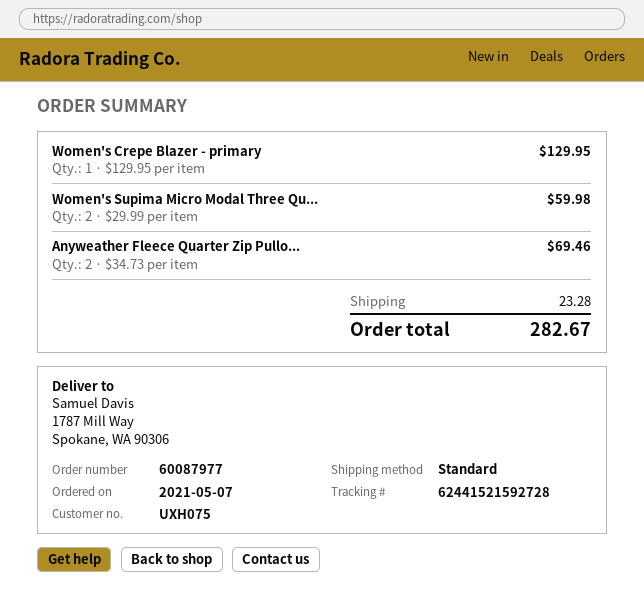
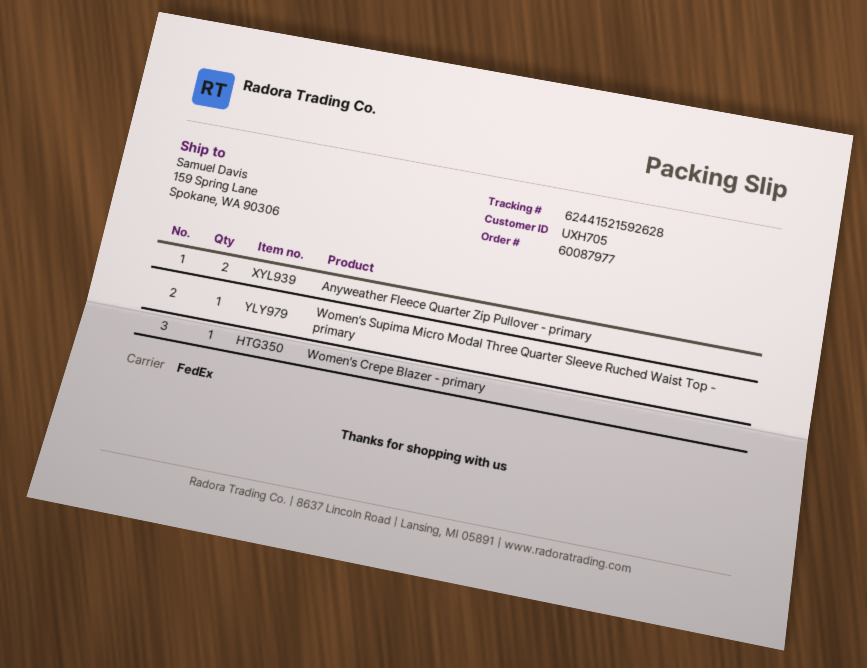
customer number: UXH075 -> UXH705
shipping method: standard -> FedEx
tracking number: 62441521592728 -> 62441521592628
ship to: 1787 Mill Way, Spokane, WA 90306 -> 159 Spring Lane, Spokane, WA 90306
Women's Supima Micro Modal Three Qu...: 2 -> 1

